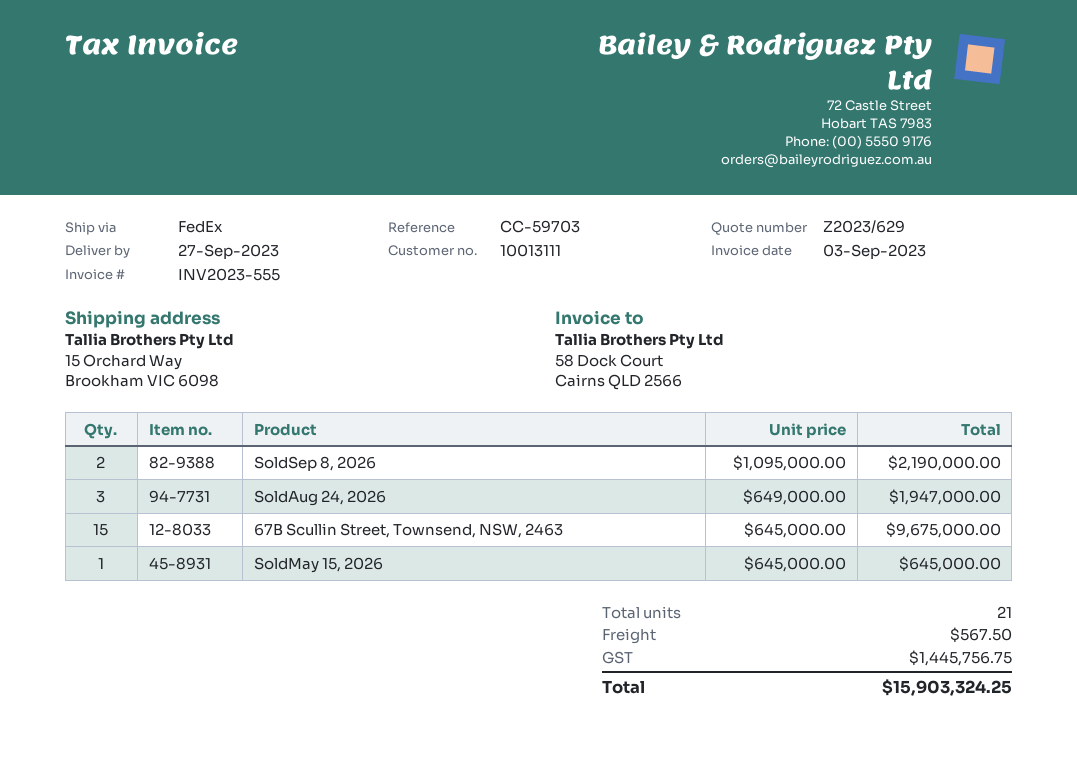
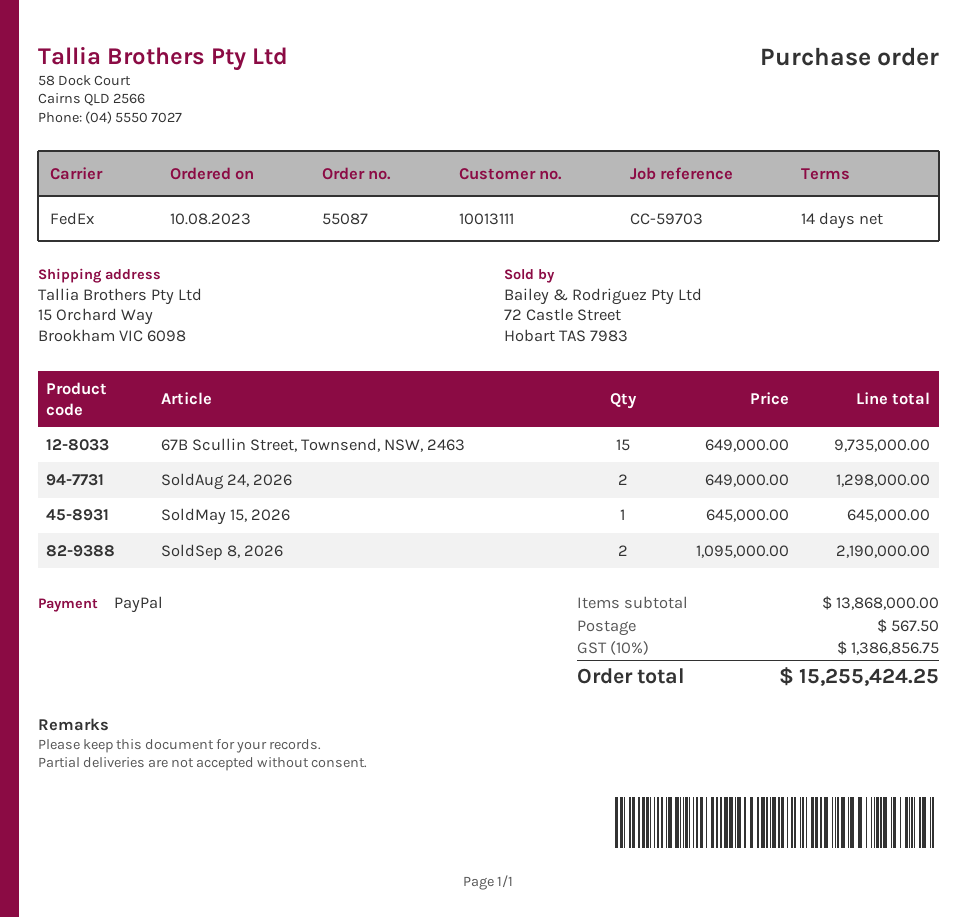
SoldAug 24, 2026: 3 x 649000.00 = 1947000.00 -> 2 x 649000.00 = 1298000.00
67B Scullin Street, Townsend, NSW, 2463: 15 x 645000.00 = 9675000.00 -> 15 x 649000.00 = 9735000.00
tax: 1445756.75 -> 1386856.75
total: 15903324.25 -> 15255424.25

